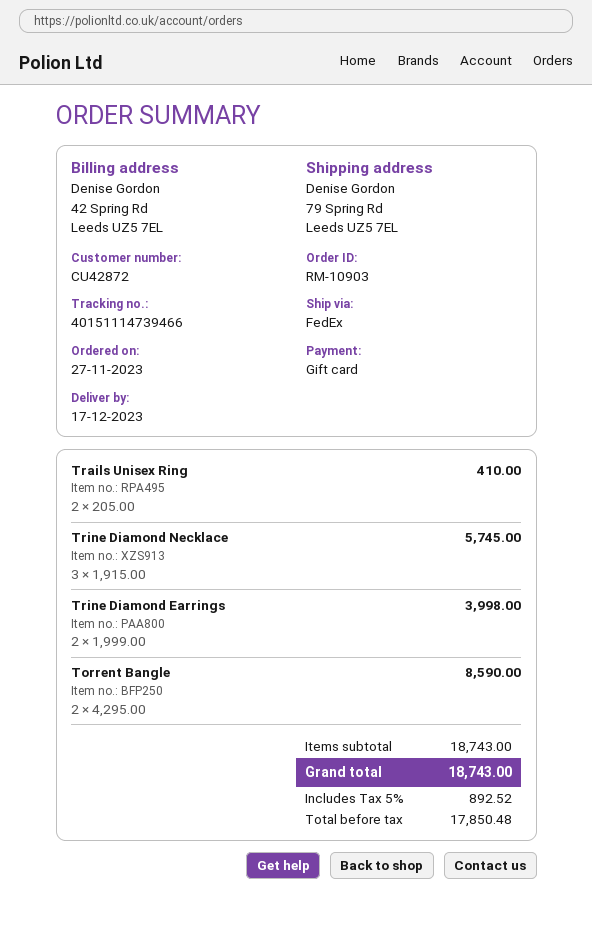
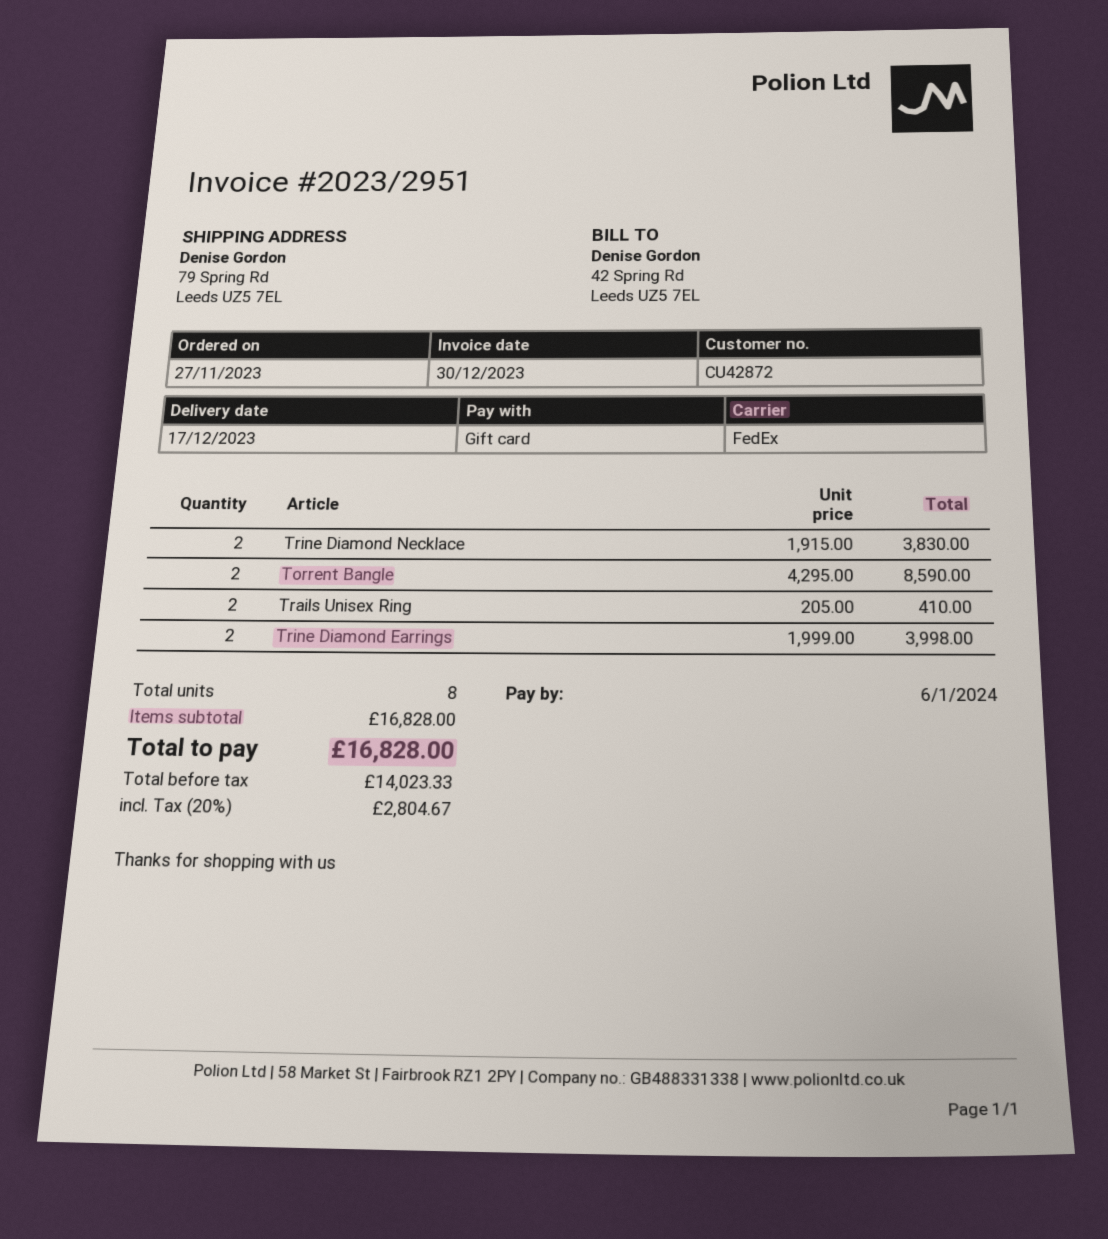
Trine Diamond Necklace: 3 x 1915.00 = 5745.00 -> 2 x 1915.00 = 3830.00
subtotal: 18743.00 -> 16828.00
net: 17850.48 -> 14023.33
tax: 5% = 892.52 -> 20% = 2804.67
total: 18743.00 -> 16828.00

